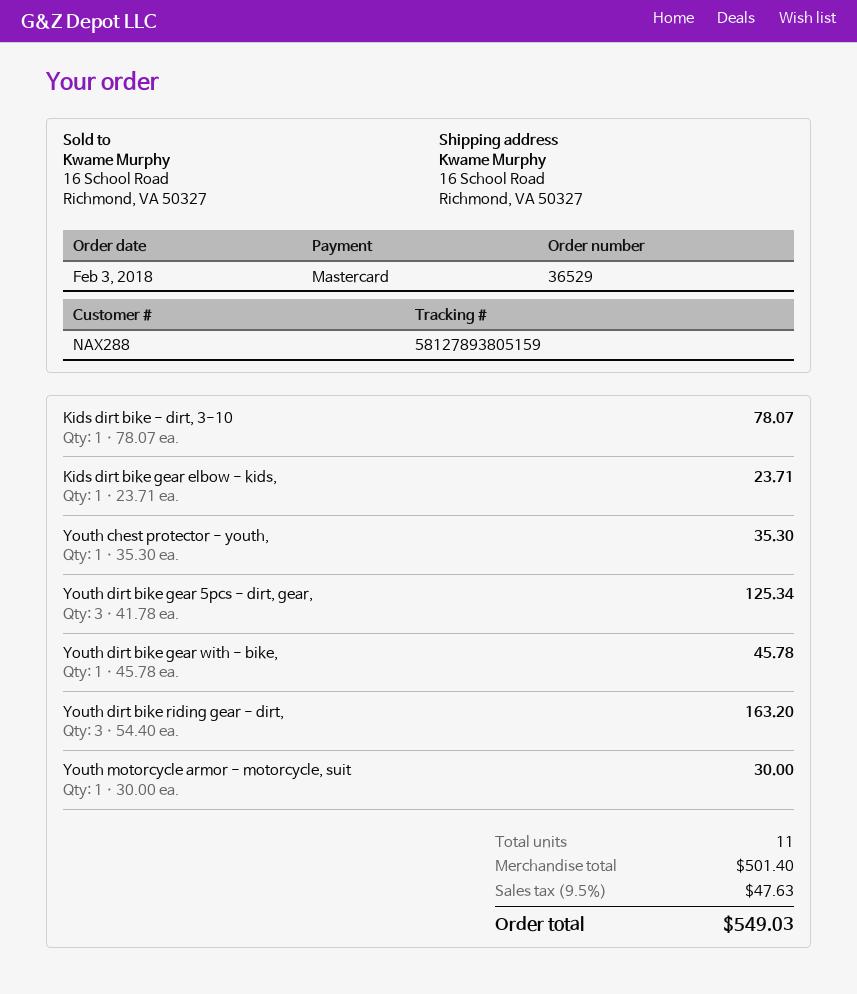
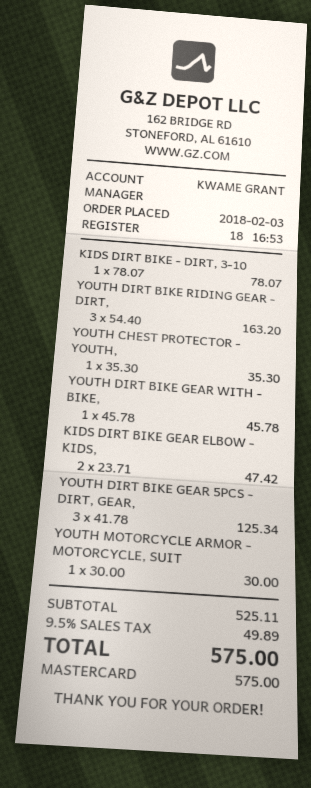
Kids dirt bike gear elbow - kids,: 1 x 23.71 = 23.71 -> 2 x 23.71 = 47.42
subtotal: 501.40 -> 525.11
tax: 9.5% = 47.63 -> 9.5% = 49.89
total: 549.03 -> 575.00

